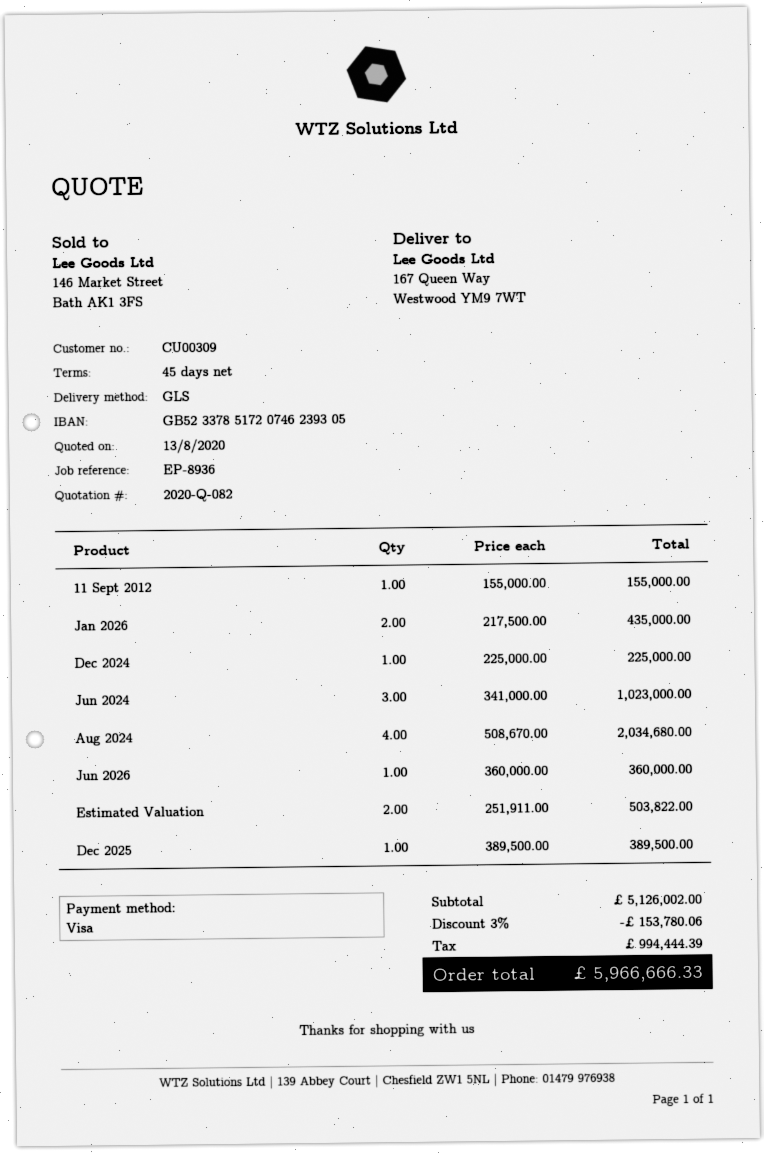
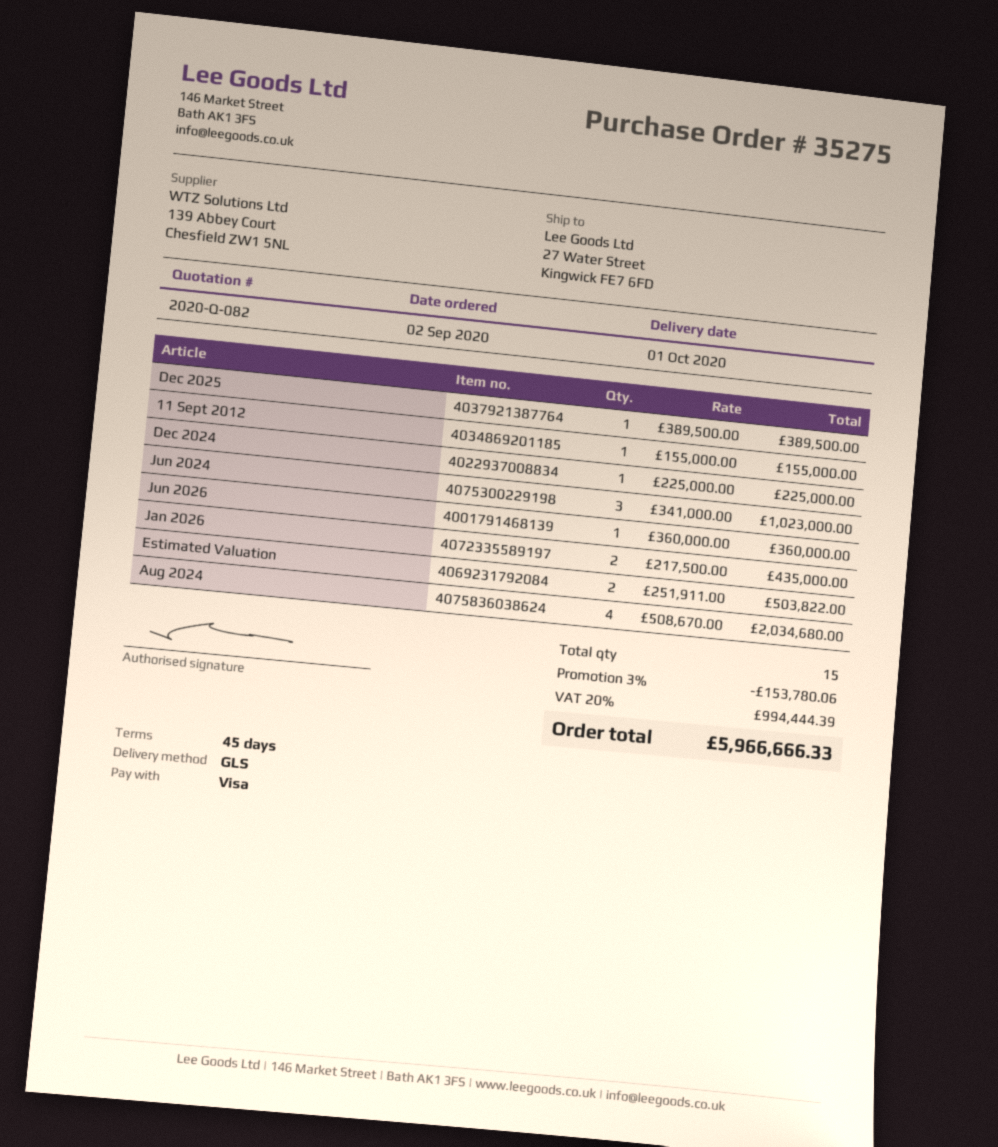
ship to: 167 Queen Way, Westwood YM9 7WT -> 27 Water Street, Kingwick FE7 6FD

